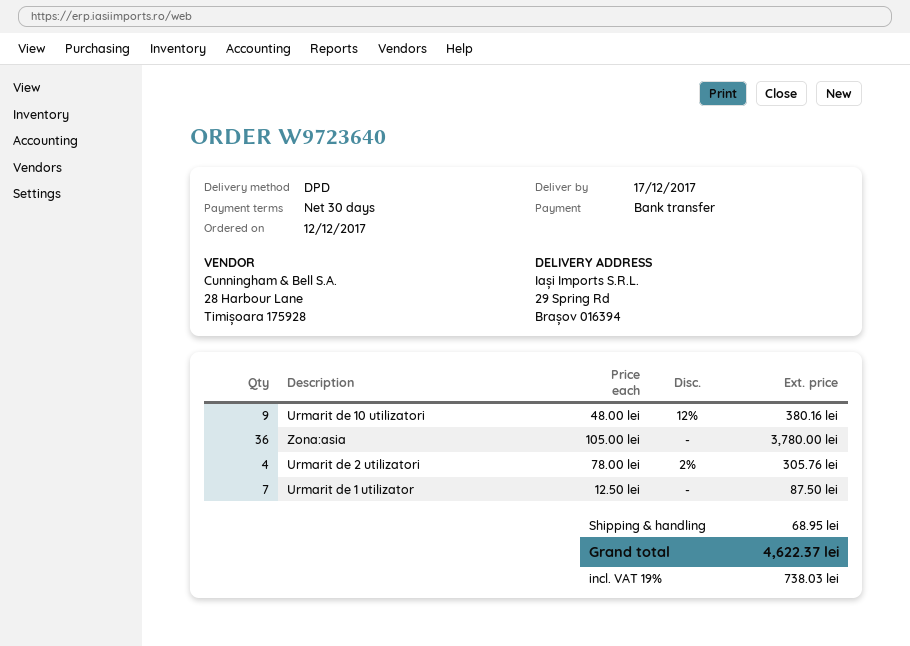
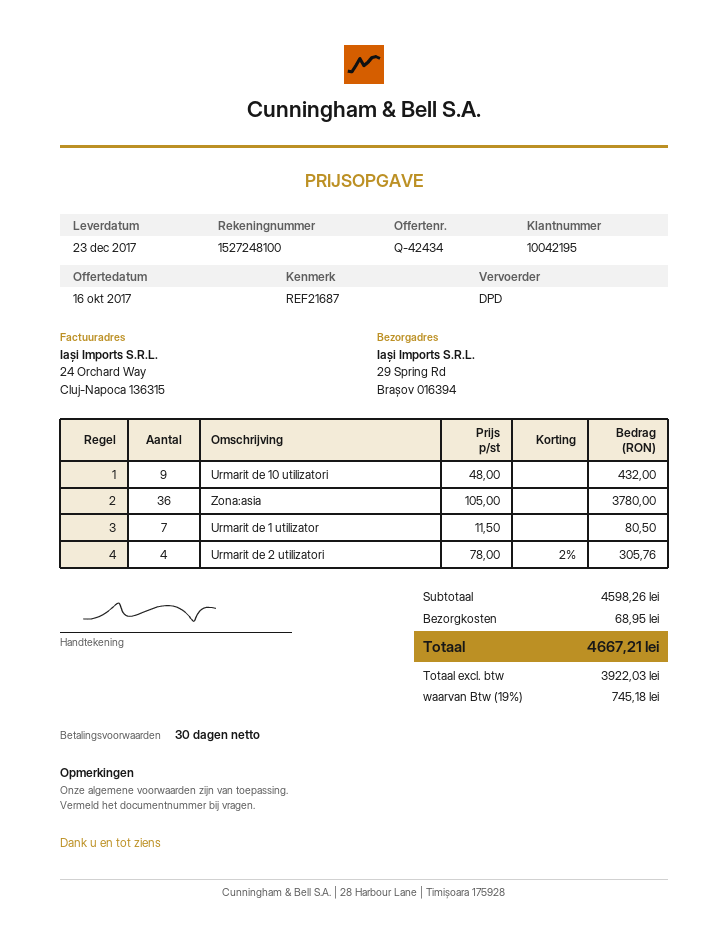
delivery date: 2017-12-17 -> 2017-12-23
Urmarit de 10 utilizatori: 9 x 48.00 - 12% = 380.16 -> 9 x 48.00 = 432.00
Urmarit de 1 utilizator: 7 x 12.50 = 87.50 -> 7 x 11.50 = 80.50
tax: 19% = 738.03 -> 19% = 745.18
total: 4622.37 -> 4667.21

